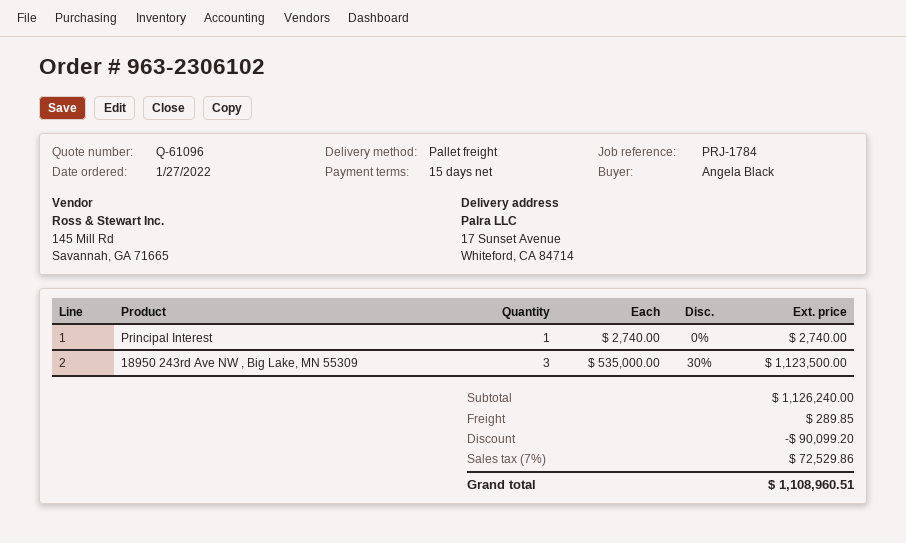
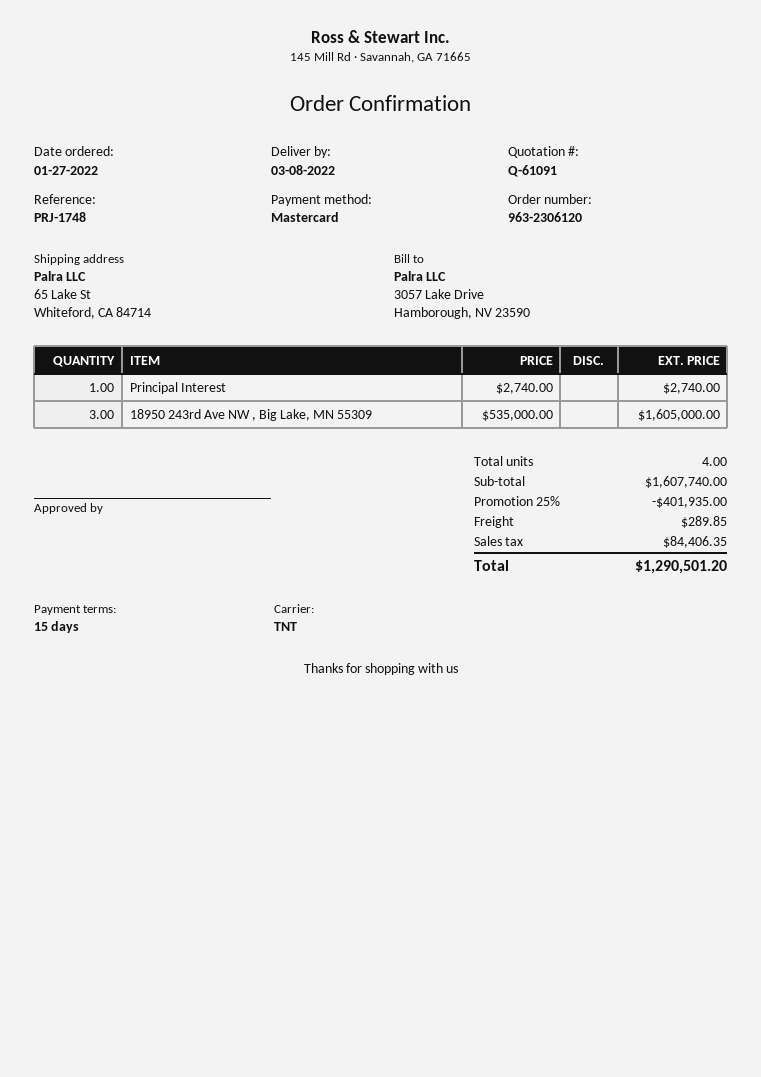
quote number: Q-61096 -> Q-61091
order number: 963-2306102 -> 963-2306120
reference: PRJ-1784 -> PRJ-1748
shipping method: pallet freight -> TNT
ship to: 17 Sunset Avenue, Whiteford, CA 84714 -> 65 Lake St, Whiteford, CA 84714
18950 243rd Ave NW , Big Lake, MN 55309: 3 x 535000.00 - 30% = 1123500.00 -> 3 x 535000.00 = 1605000.00
subtotal: 1126240.00 -> 1607740.00
discount: 90099.20 -> 401935.00
tax: 72529.86 -> 84406.35
total: 1108960.51 -> 1290501.20

